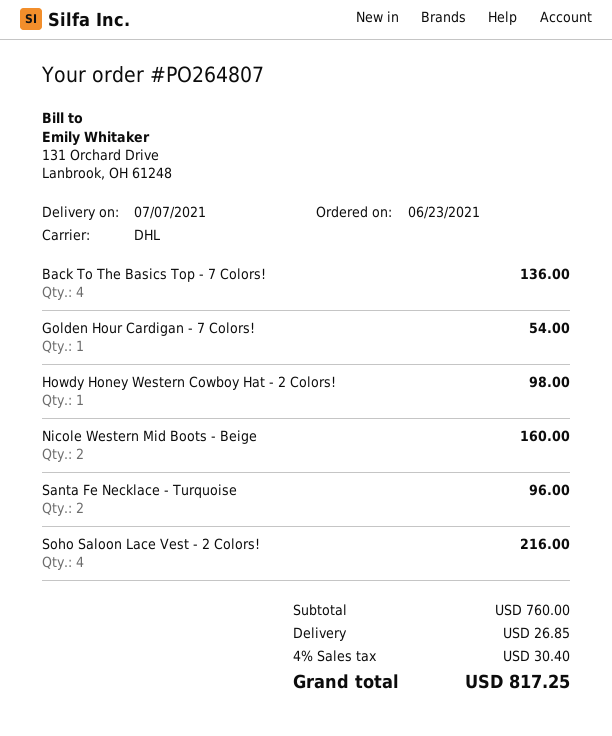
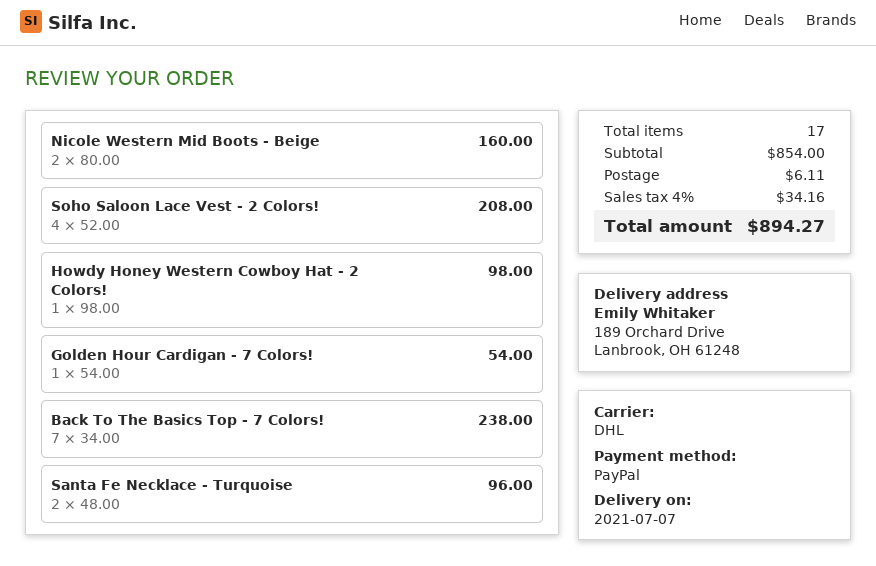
Back To The Basics Top - 7 Colors!: 4 for 136.00 -> 7 for 238.00
Soho Saloon Lace Vest - 2 Colors!: 4 for 216.00 -> 4 for 208.00
subtotal: 760.00 -> 854.00
shipping: 26.85 -> 6.11
tax: 4% = 30.40 -> 4% = 34.16
total: 817.25 -> 894.27

